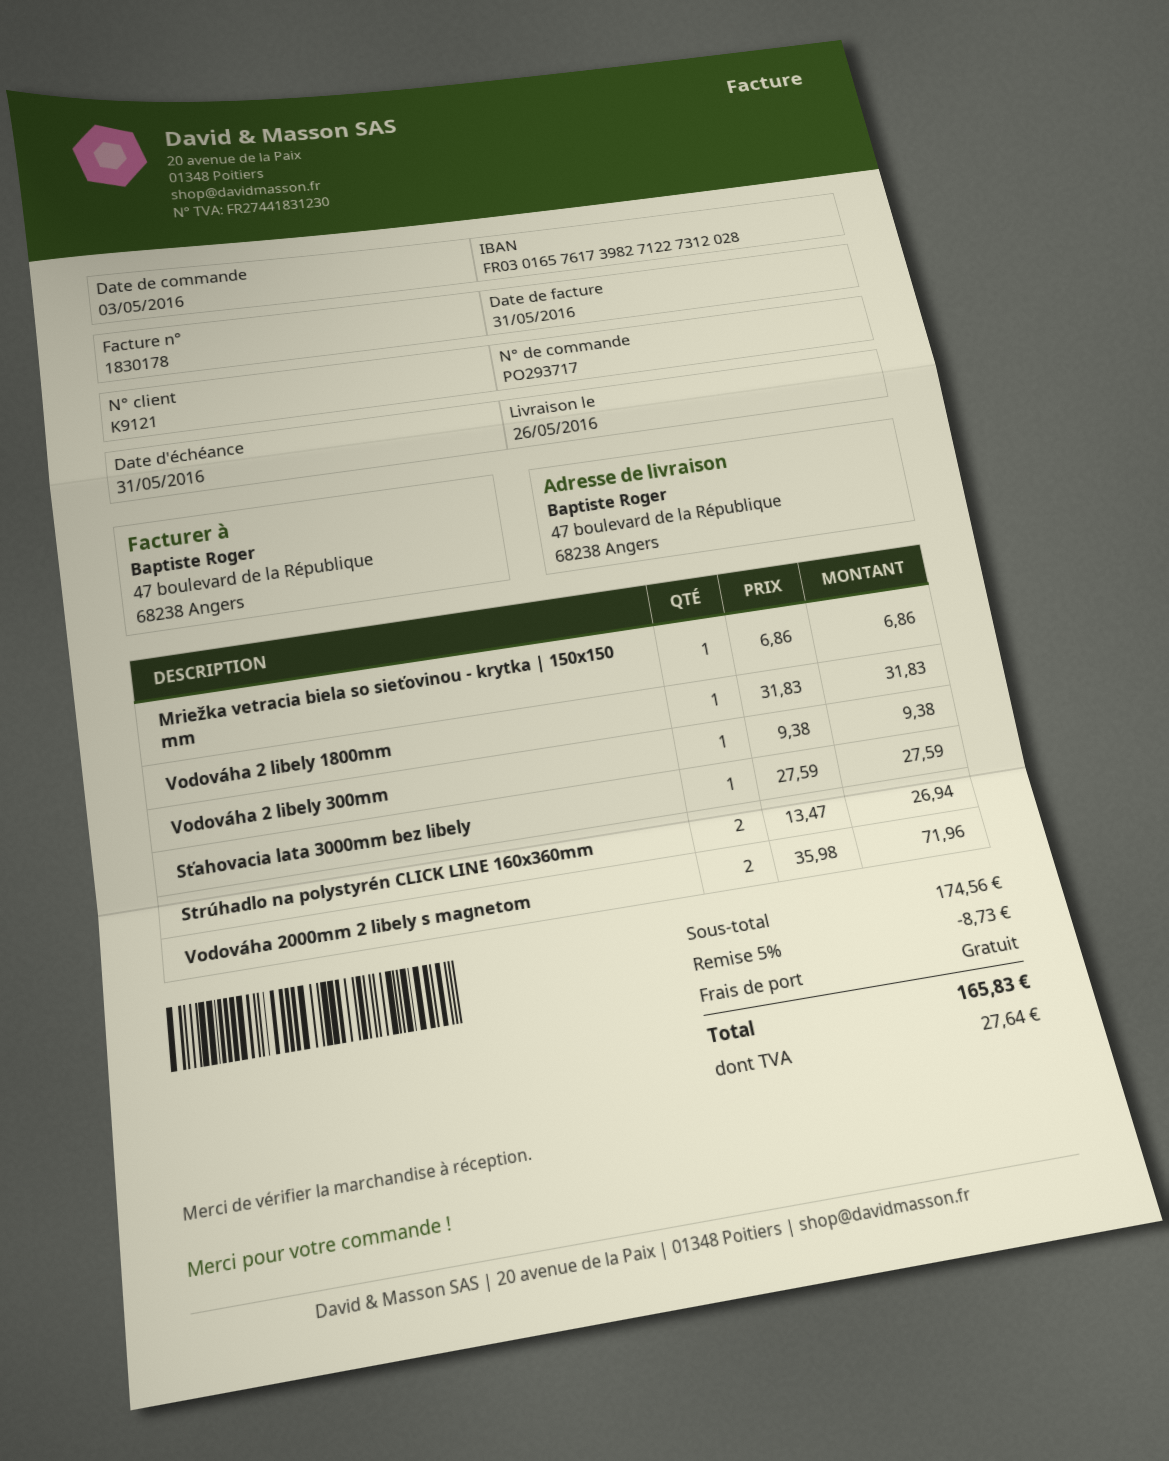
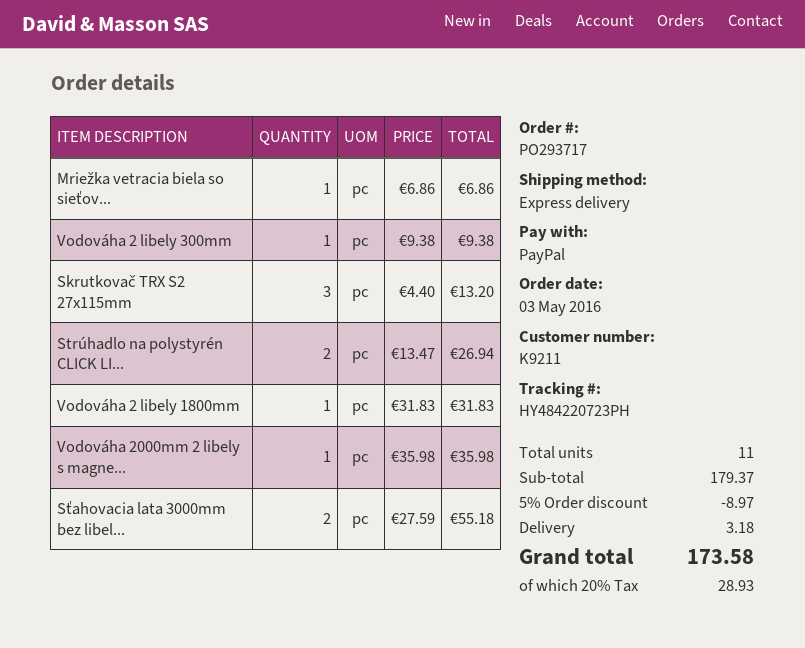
customer number: K9121 -> K9211
Sťahovacia lata 3000mm bez libely: 1 x 27.59 = 27.59 -> 2 x 27.59 = 55.18
Vodováha 2000mm 2 libely s magnetom: 2 x 35.98 = 71.96 -> 1 x 35.98 = 35.98
Skrutkovač TRX S2 27x115mm: none -> 3 x 4.40 = 13.20
subtotal: 174.56 -> 179.37
discount: 5% = 8.73 -> 5% = 8.97
shipping: 0.00 -> 3.18
tax: 27.64 -> 28.93
total: 165.83 -> 173.58

